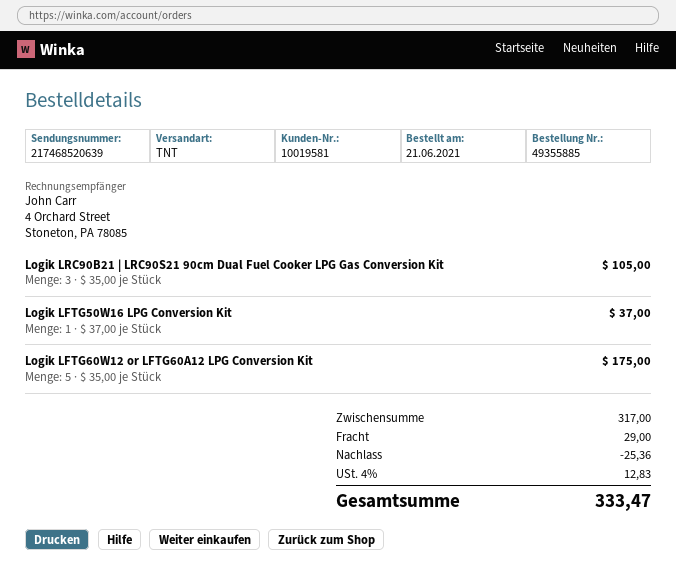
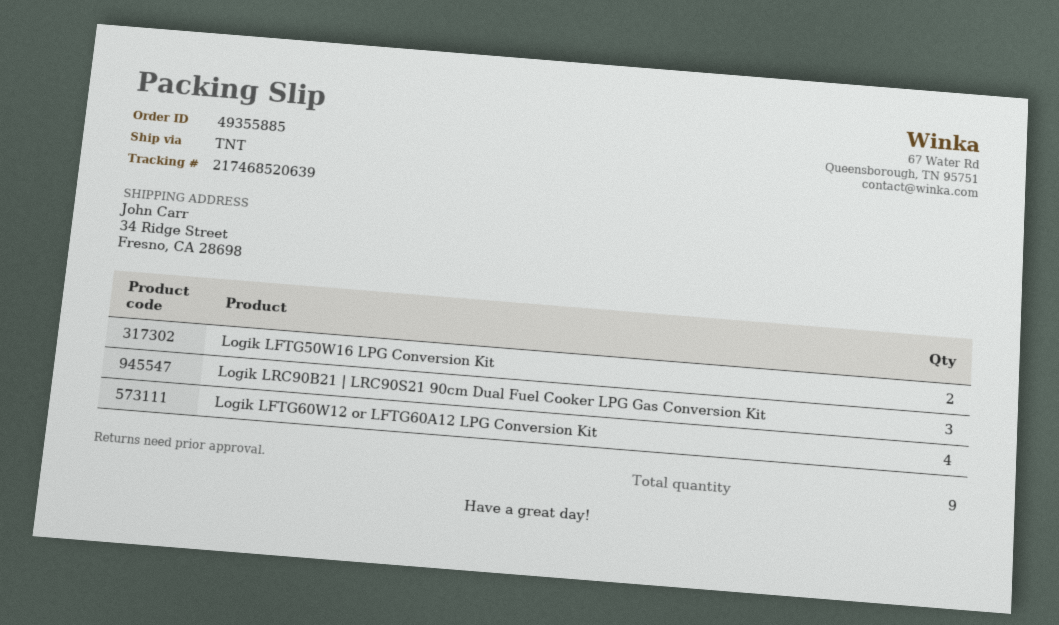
Logik LFTG50W16 LPG Conversion Kit: 1 -> 2
Logik LFTG60W12 or LFTG60A12 LPG Conversion Kit: 5 -> 4

